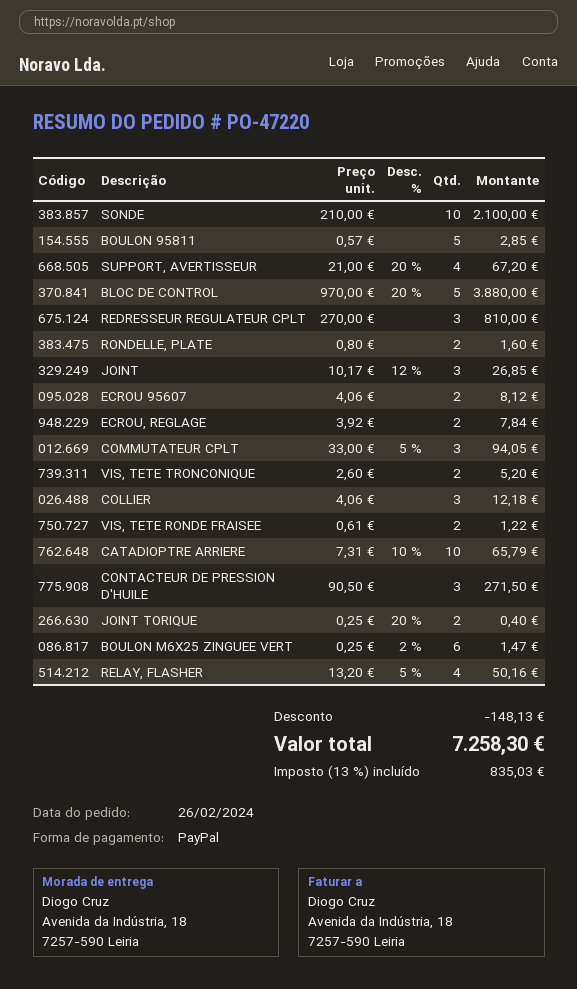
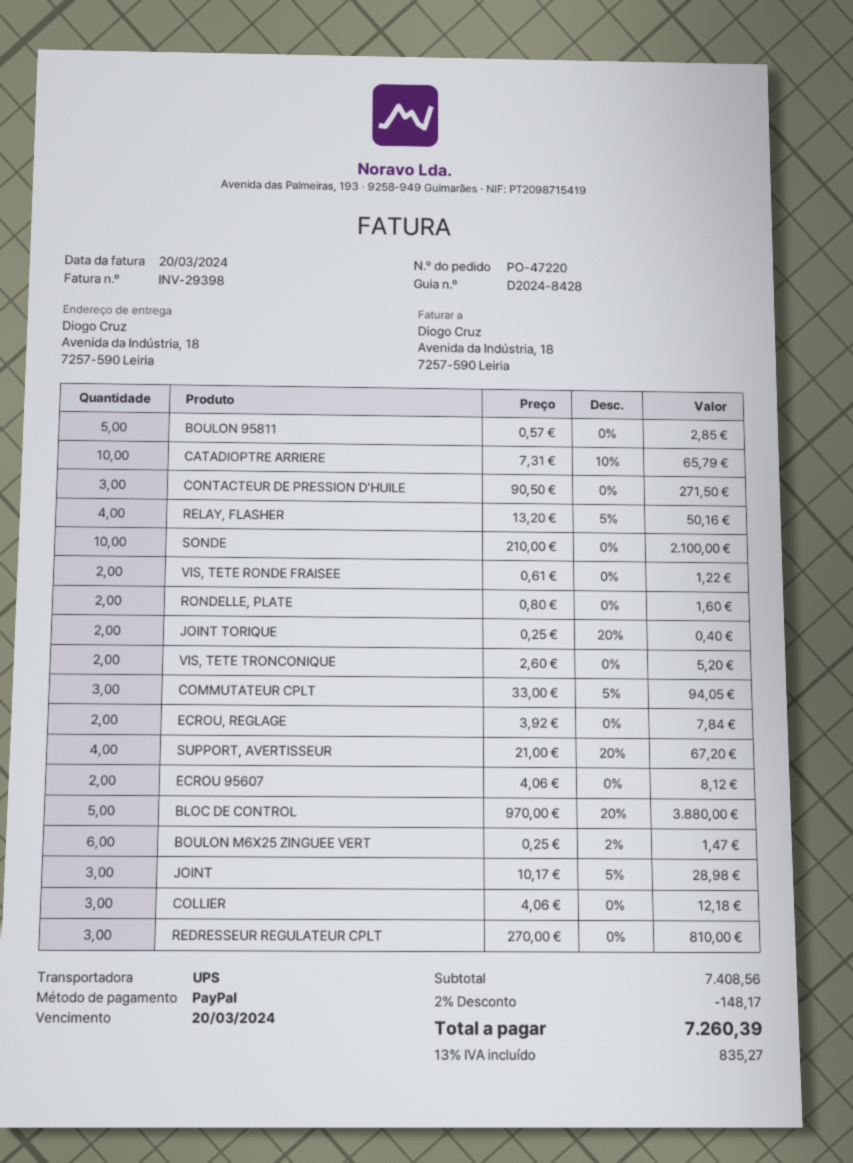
JOINT: 3 x 10.17 - 12% = 26.85 -> 3 x 10.17 - 5% = 28.98
discount: 148.13 -> 148.17
tax: 13% = 835.03 -> 13% = 835.27
total: 7258.30 -> 7260.39

